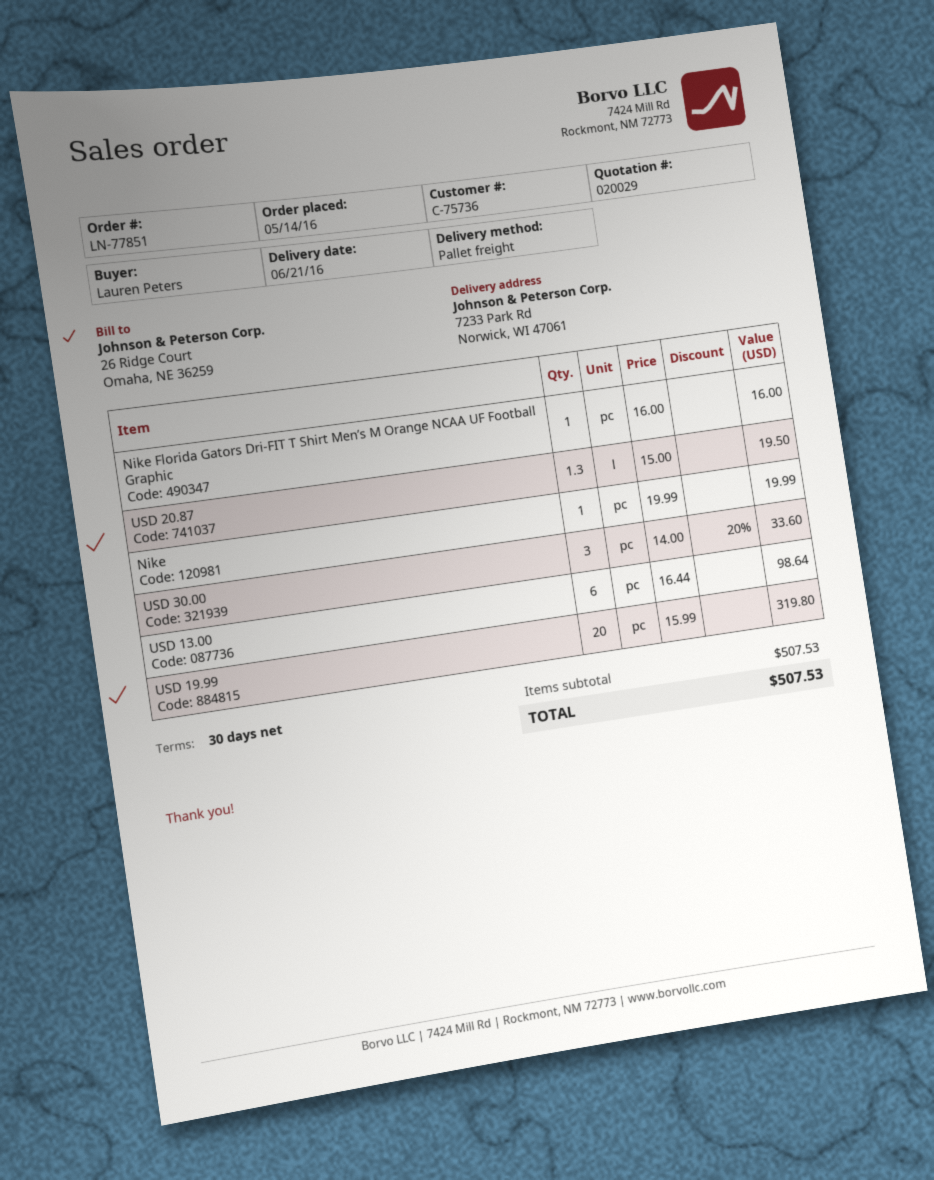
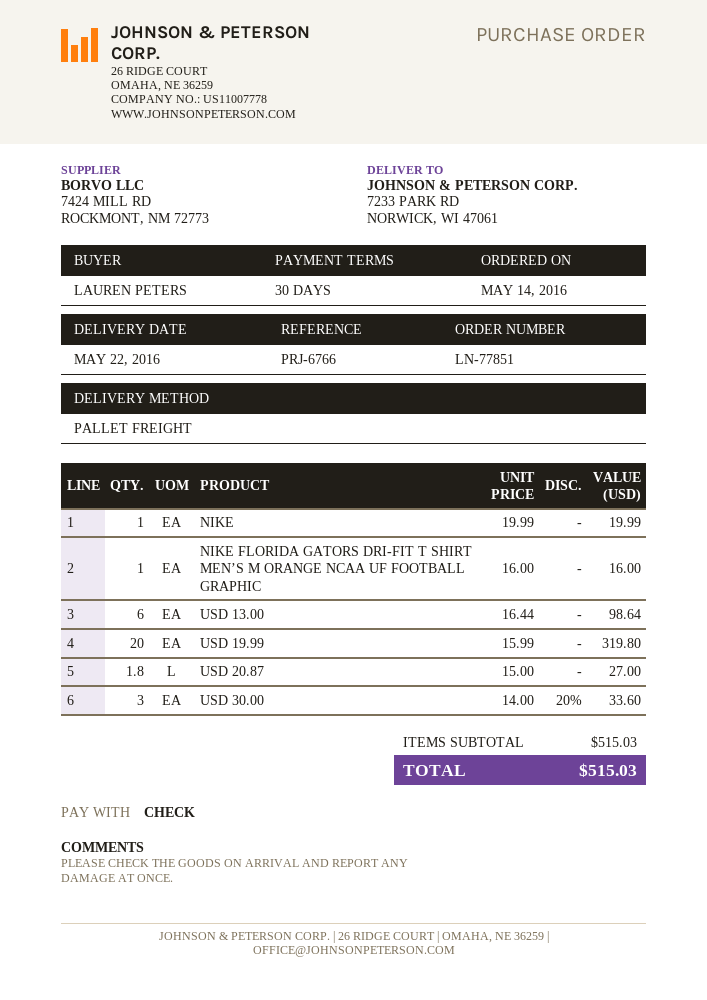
delivery date: 2016-06-21 -> 2016-05-22
USD 20.87: 1.3 x 15.00 = 19.50 -> 1.8 x 15.00 = 27.00
subtotal: 507.53 -> 515.03
total: 507.53 -> 515.03

